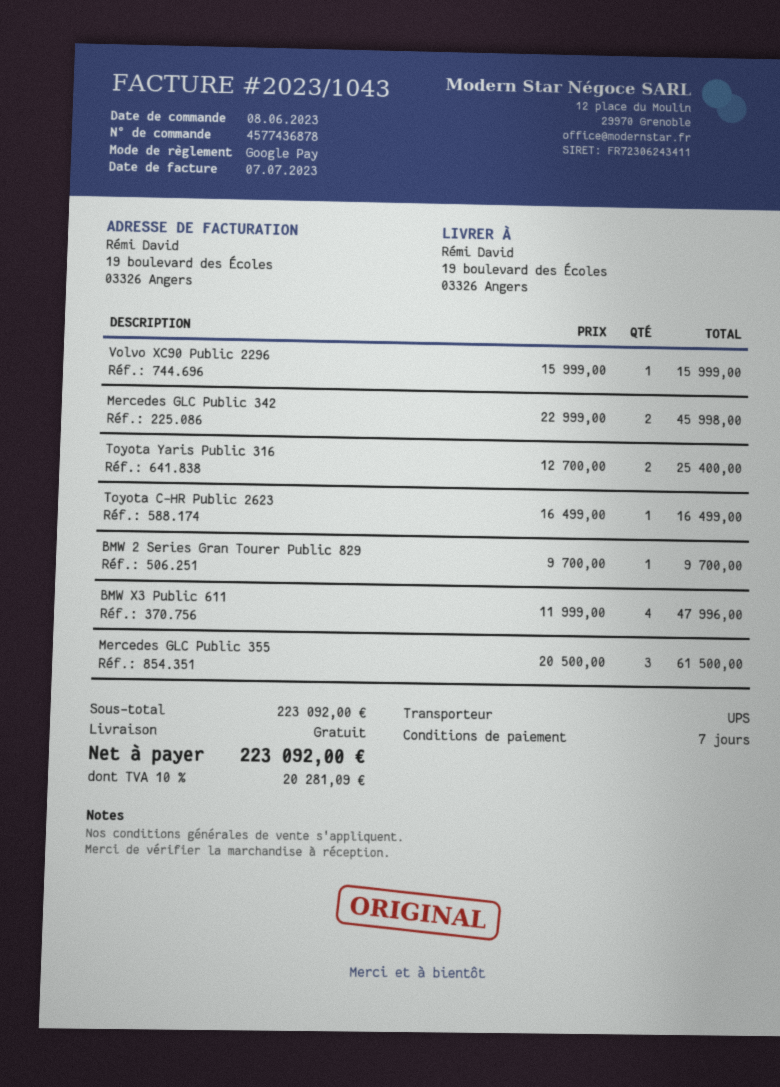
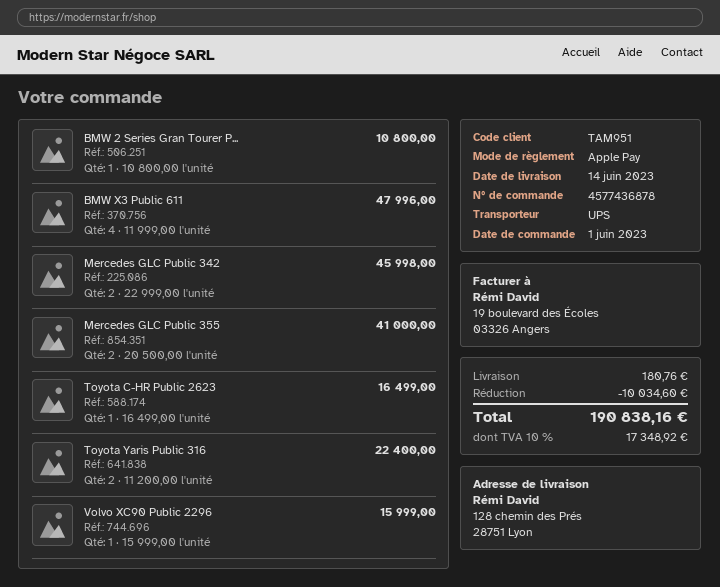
order date: 2023-06-08 -> 2023-06-01
payment method: Google Pay -> Apple Pay
ship to: 19 boulevard des Écoles, 03326 Angers -> 128 chemin des Prés, 28751 Lyon
Toyota Yaris Public 316: 2 x 12700.00 = 25400.00 -> 2 x 11200.00 = 22400.00
BMW 2 Series Gran Tourer Public 829: 1 x 9700.00 = 9700.00 -> 1 x 10800.00 = 10800.00
Mercedes GLC Public 355: 3 x 20500.00 = 61500.00 -> 2 x 20500.00 = 41000.00
discount: none -> 10034.60
shipping: 0.00 -> 180.76
tax: 10% = 20281.09 -> 10% = 17348.92
total: 223092.00 -> 190838.16

